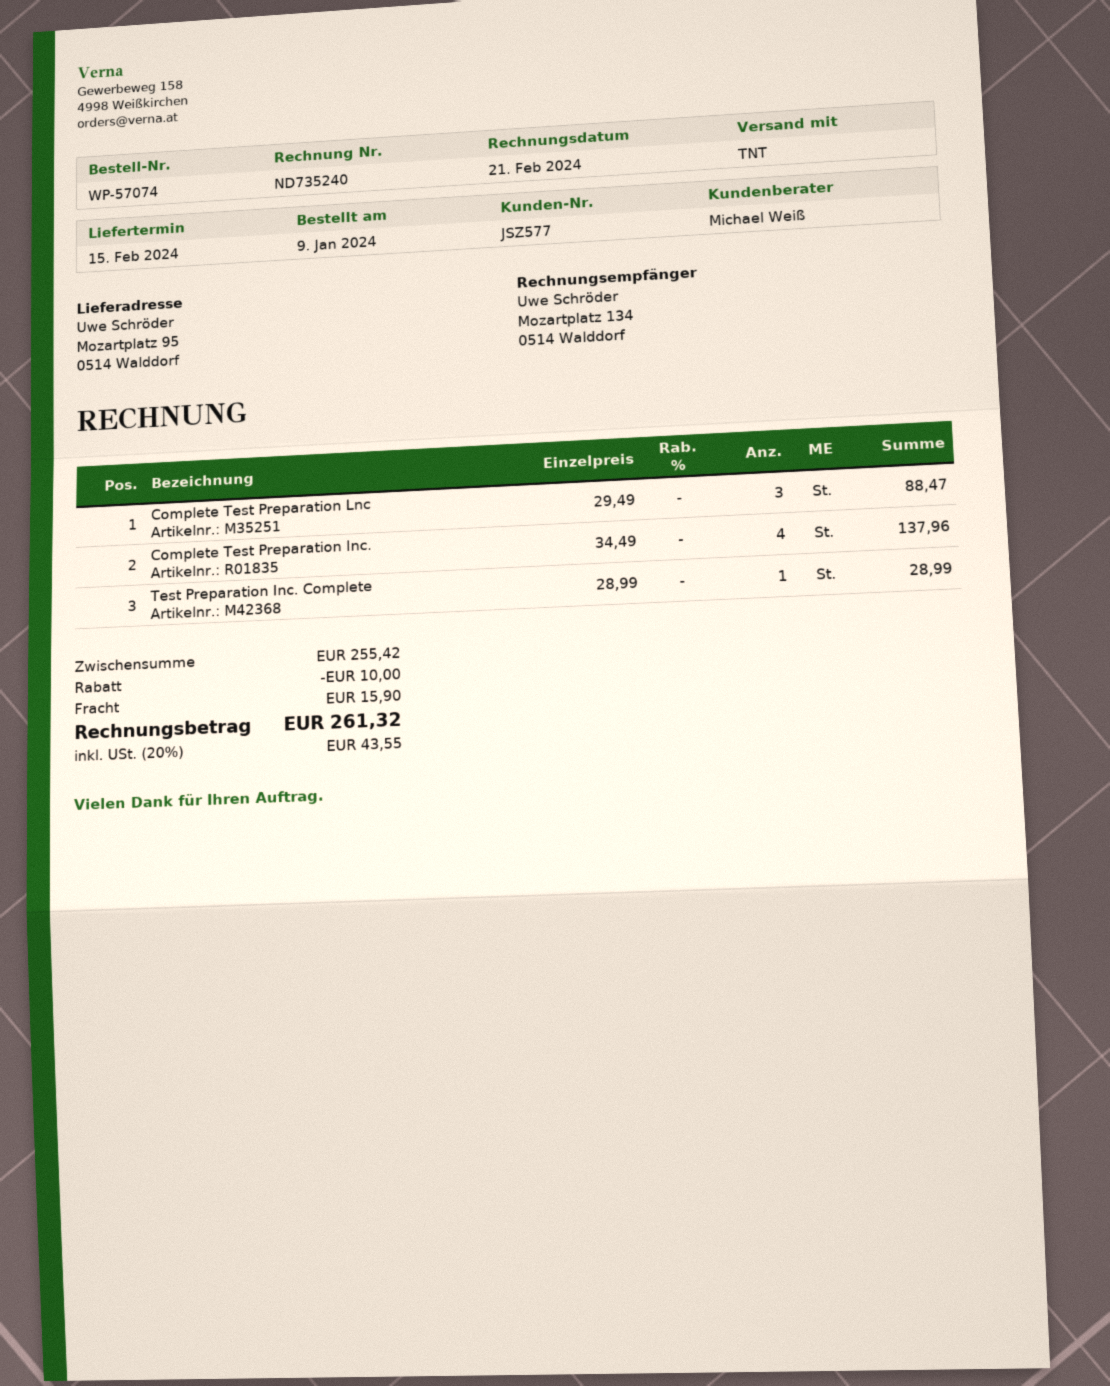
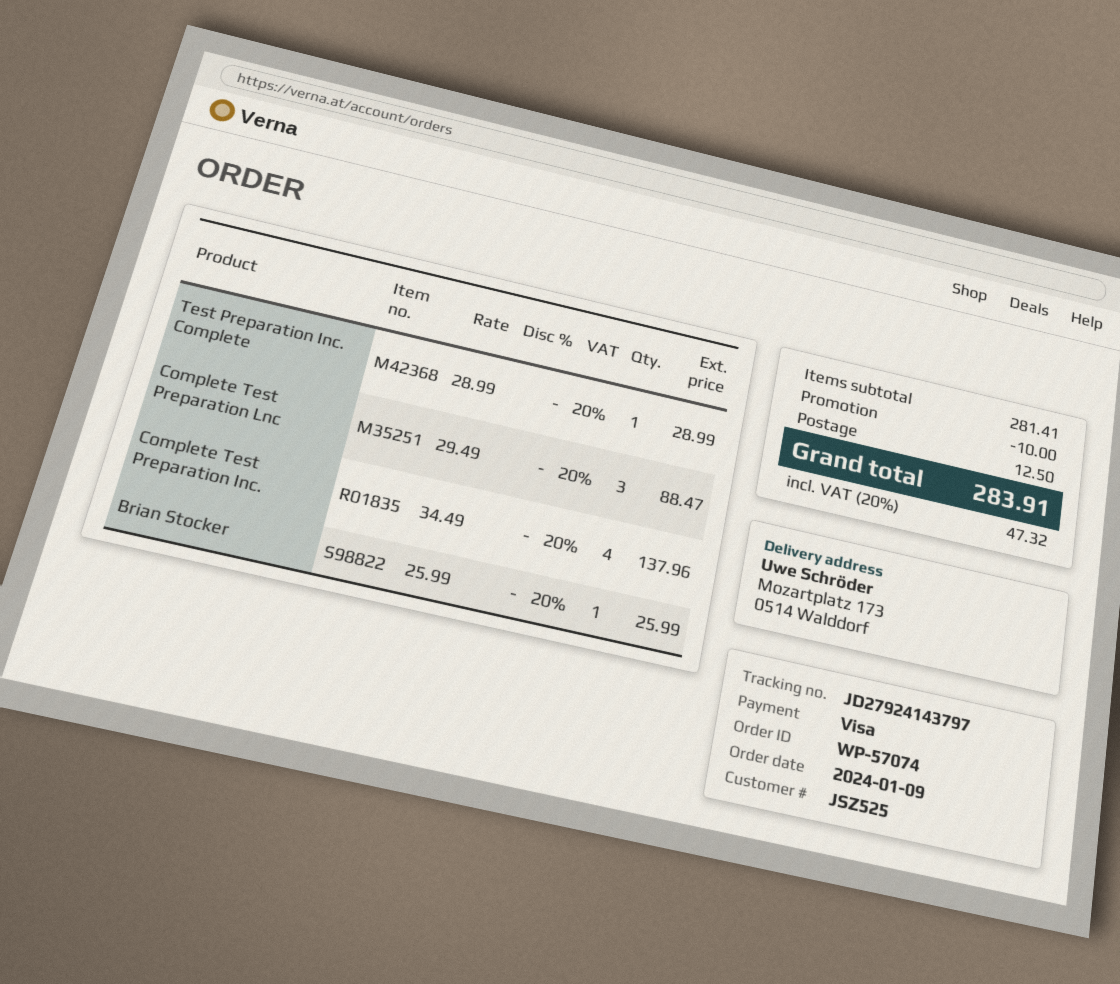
customer number: JSZ577 -> JSZ525
ship to: Mozartplatz 95, 0514 Walddorf -> Mozartplatz 173, 0514 Walddorf
Brian Stocker: none -> 1 x 25.99 = 25.99
subtotal: 255.42 -> 281.41
shipping: 15.90 -> 12.50
tax: 20% = 43.55 -> 20% = 47.32
total: 261.32 -> 283.91

